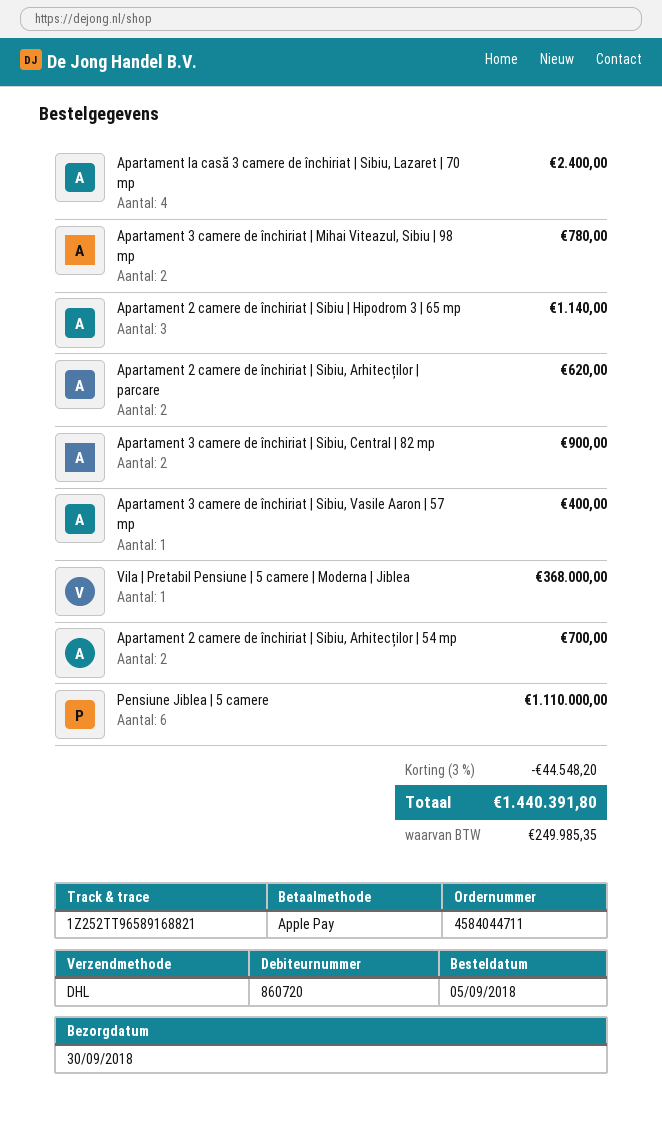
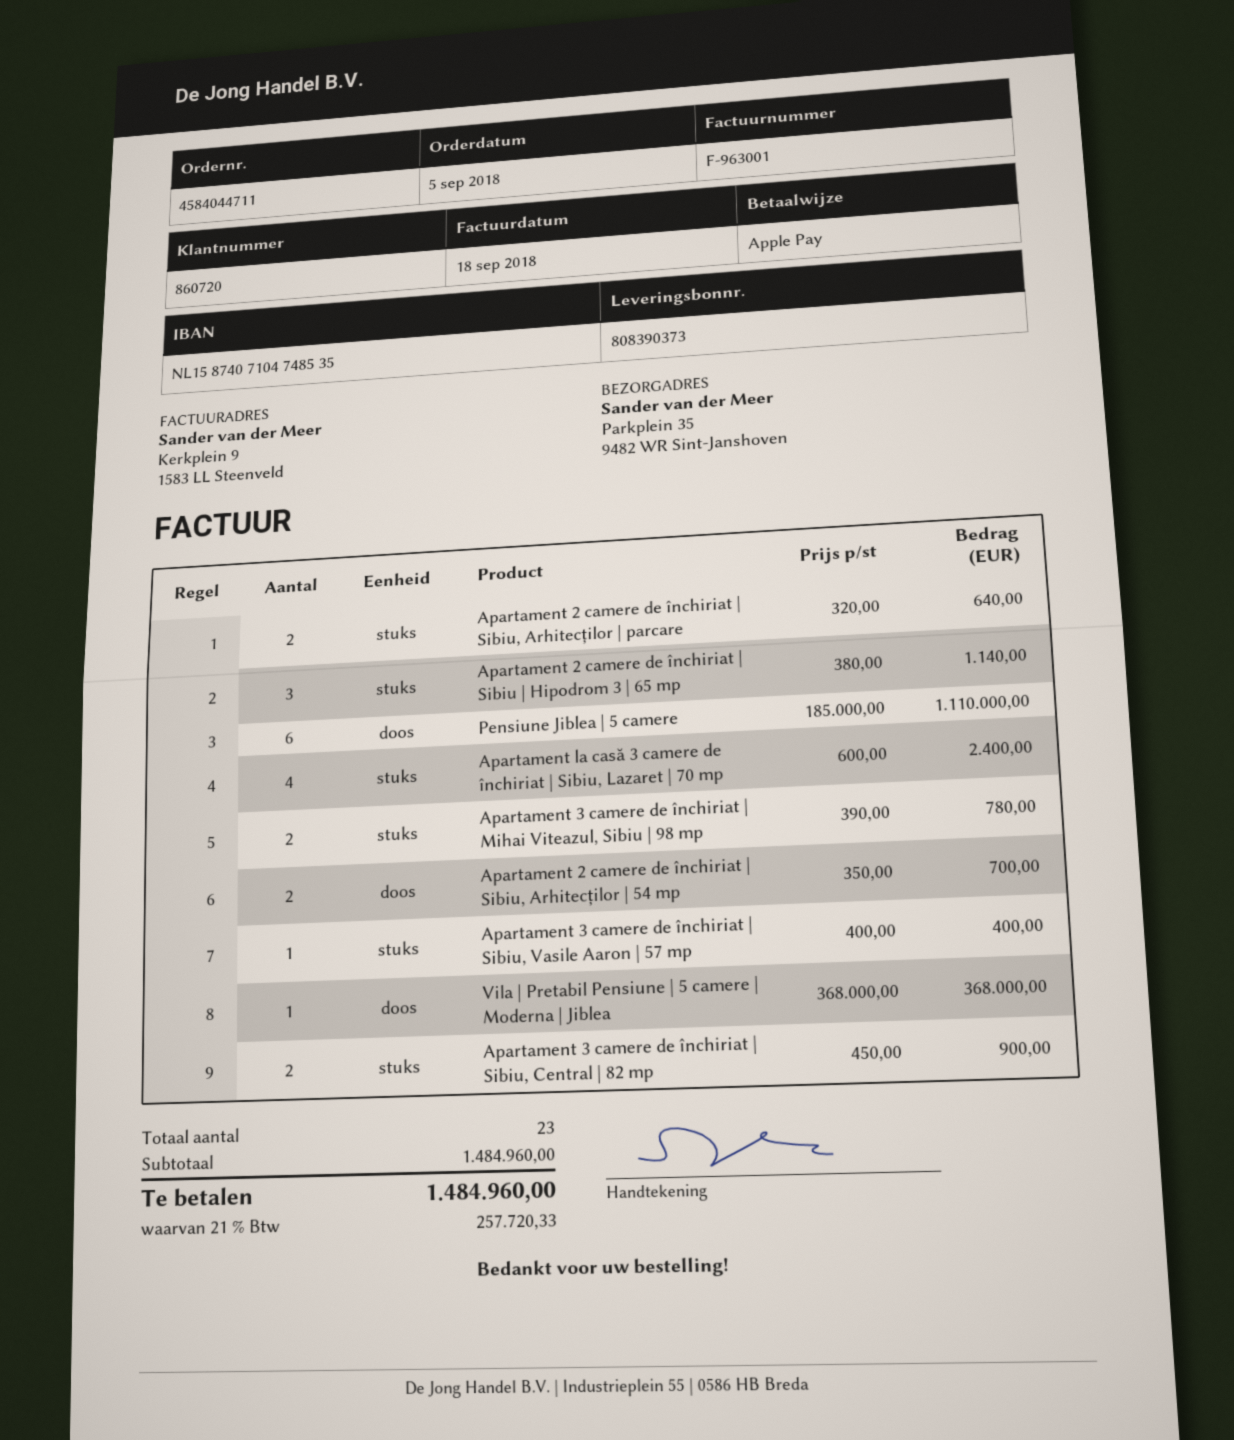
Apartament 2 camere de închiriat | Sibiu, Arhitecților | parcare: 2 for 620.00 -> 2 for 640.00
discount: 3% = 44548.20 -> none
tax: 249985.35 -> 257720.33
total: 1440391.80 -> 1484960.00

